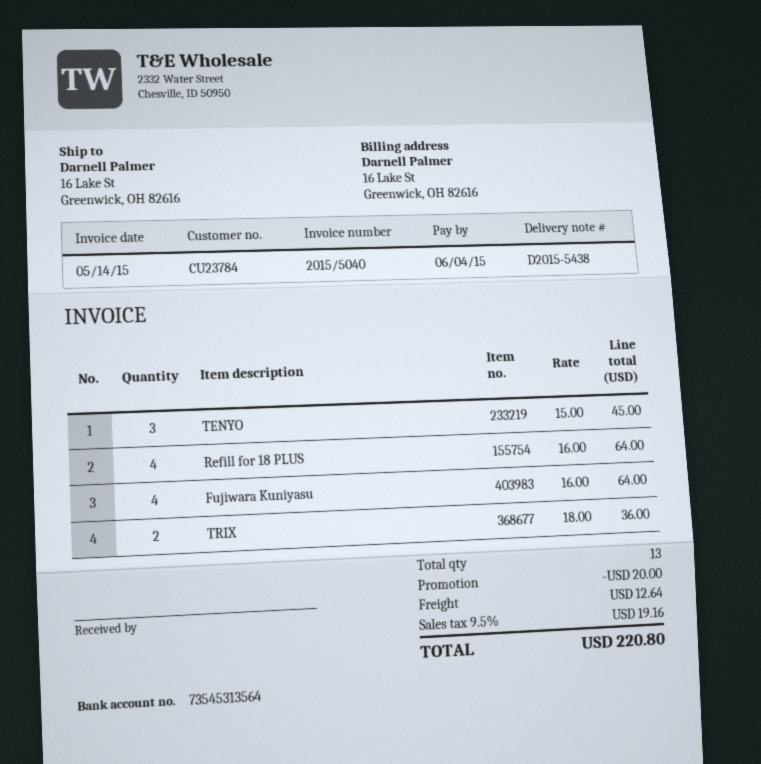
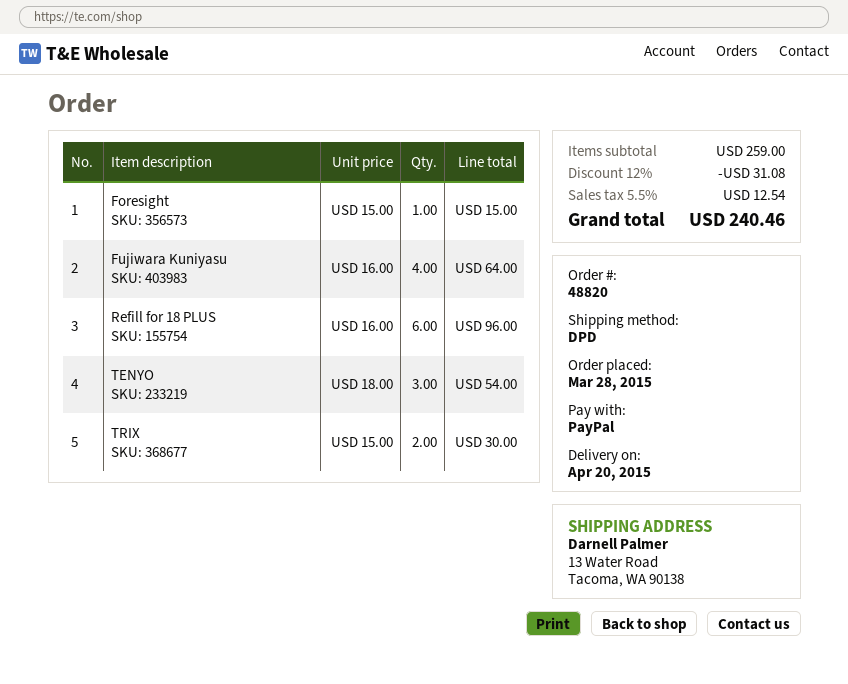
ship to: 16 Lake St, Greenwick, OH 82616 -> 13 Water Road, Tacoma, WA 90138
TENYO: 3 x 15.00 = 45.00 -> 3 x 18.00 = 54.00
Refill for 18 PLUS: 4 x 16.00 = 64.00 -> 6 x 16.00 = 96.00
TRIX: 2 x 18.00 = 36.00 -> 2 x 15.00 = 30.00
Foresight: none -> 1 x 15.00 = 15.00
discount: 20.00 -> 31.08
shipping: 12.64 -> none
tax: 9.5% = 19.16 -> 5.5% = 12.54
total: 220.80 -> 240.46

